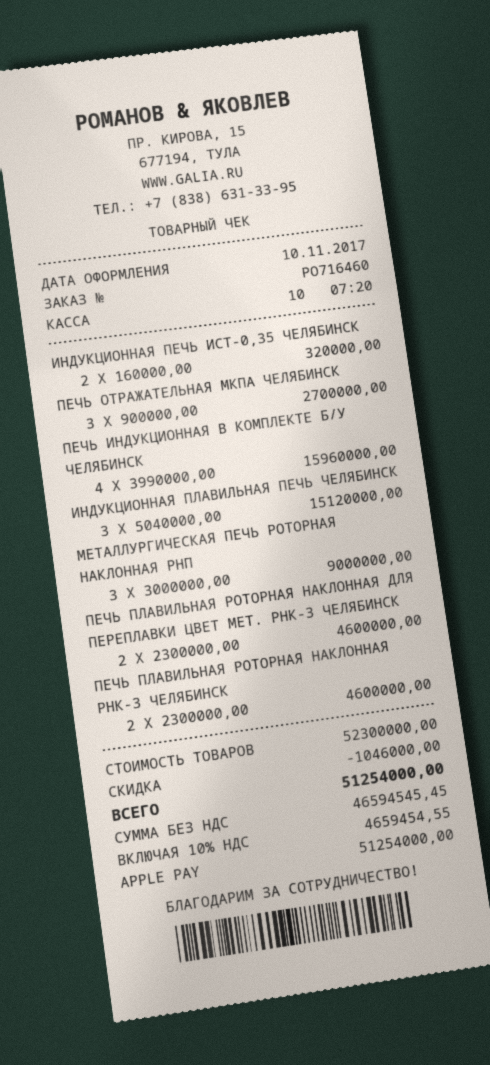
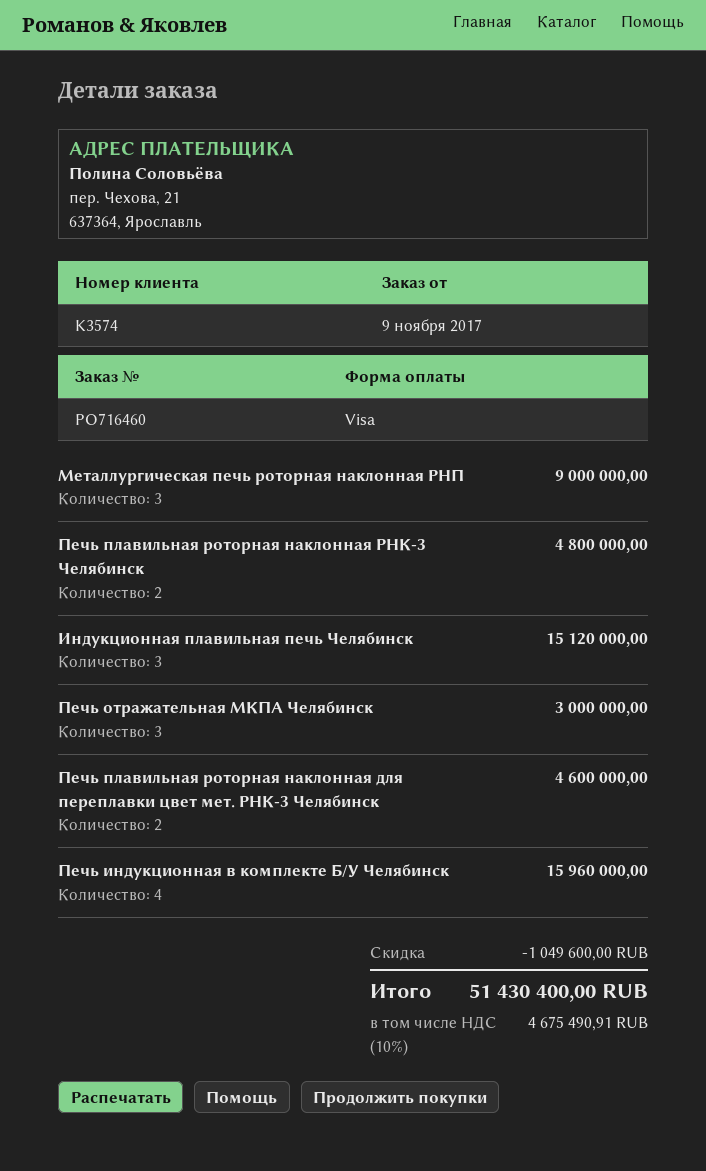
order date: 2017-11-10 -> 2017-11-09
payment method: Apple Pay -> Visa
ИНДУКЦИОННАЯ ПЕЧЬ ИСТ-0,35 ЧЕЛЯБИНСК: 2 for 320000.00 -> none
ПЕЧЬ ОТРАЖАТЕЛЬНАЯ МКПА ЧЕЛЯБИНСК: 3 for 2700000.00 -> 3 for 3000000.00
ПЕЧЬ ПЛАВИЛЬНАЯ РОТОРНАЯ НАКЛОННАЯ РНК-3 ЧЕЛЯБИНСК: 2 for 4600000.00 -> 2 for 4800000.00
discount: 1046000.00 -> 1049600.00
tax: 10% = 4659454.55 -> 10% = 4675490.91
total: 51254000.00 -> 51430400.00

